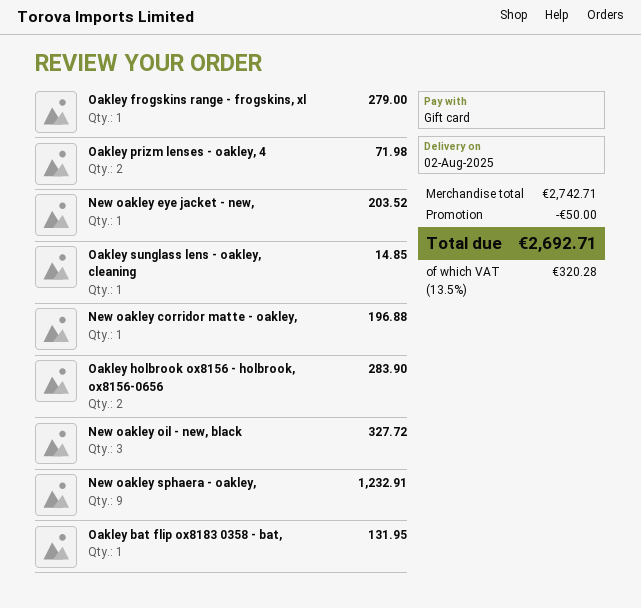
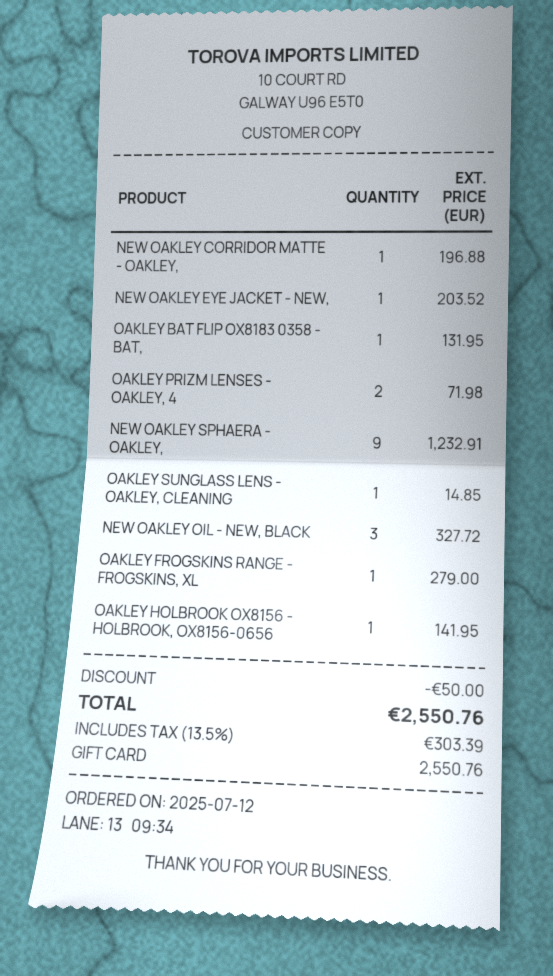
Oakley holbrook ox8156 - holbrook, ox8156-0656: 2 for 283.90 -> 1 for 141.95
tax: 13.5% = 320.28 -> 13.5% = 303.39
total: 2692.71 -> 2550.76

